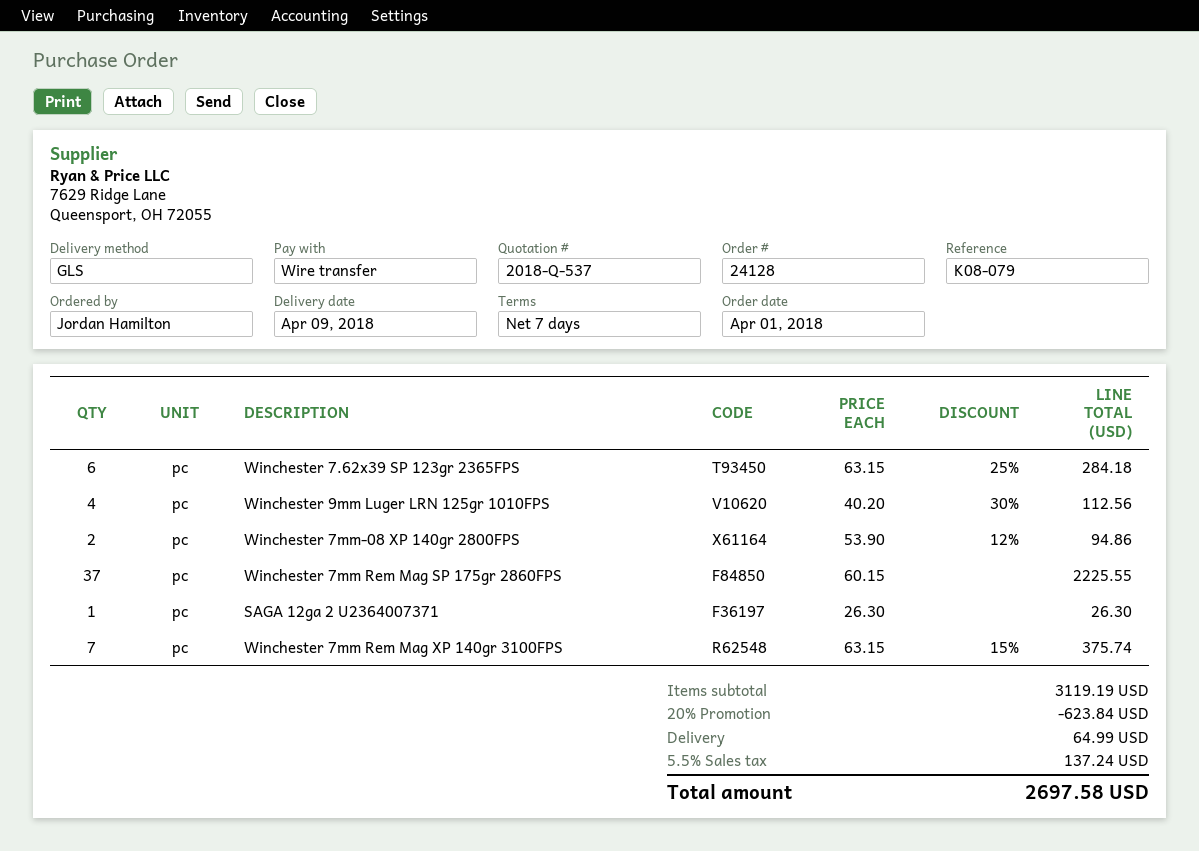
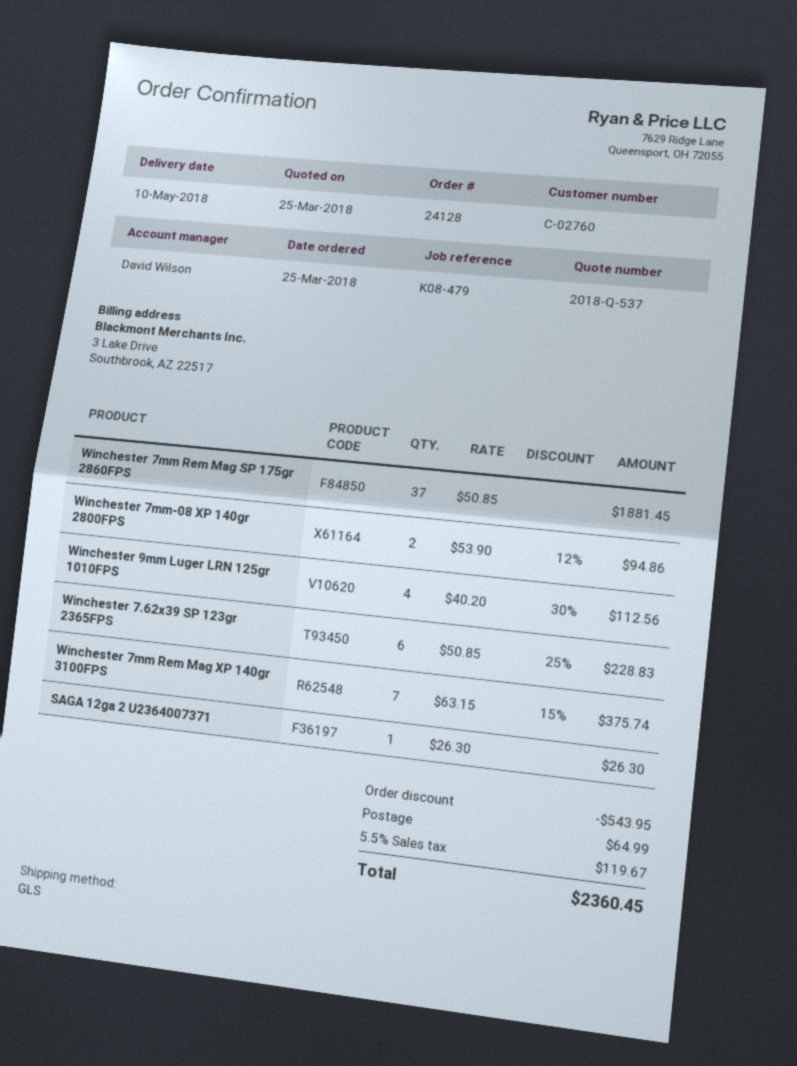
order date: 2018-04-01 -> 2018-03-25
delivery date: 2018-04-09 -> 2018-05-10
reference: K08-079 -> K08-479
Winchester 7.62x39 SP 123gr 2365FPS: 6 x 63.15 - 25% = 284.18 -> 6 x 50.85 - 25% = 228.83
Winchester 7mm Rem Mag SP 175gr 2860FPS: 37 x 60.15 = 2225.55 -> 37 x 50.85 = 1881.45
discount: 623.84 -> 543.95
tax: 5.5% = 137.24 -> 5.5% = 119.67
total: 2697.58 -> 2360.45

